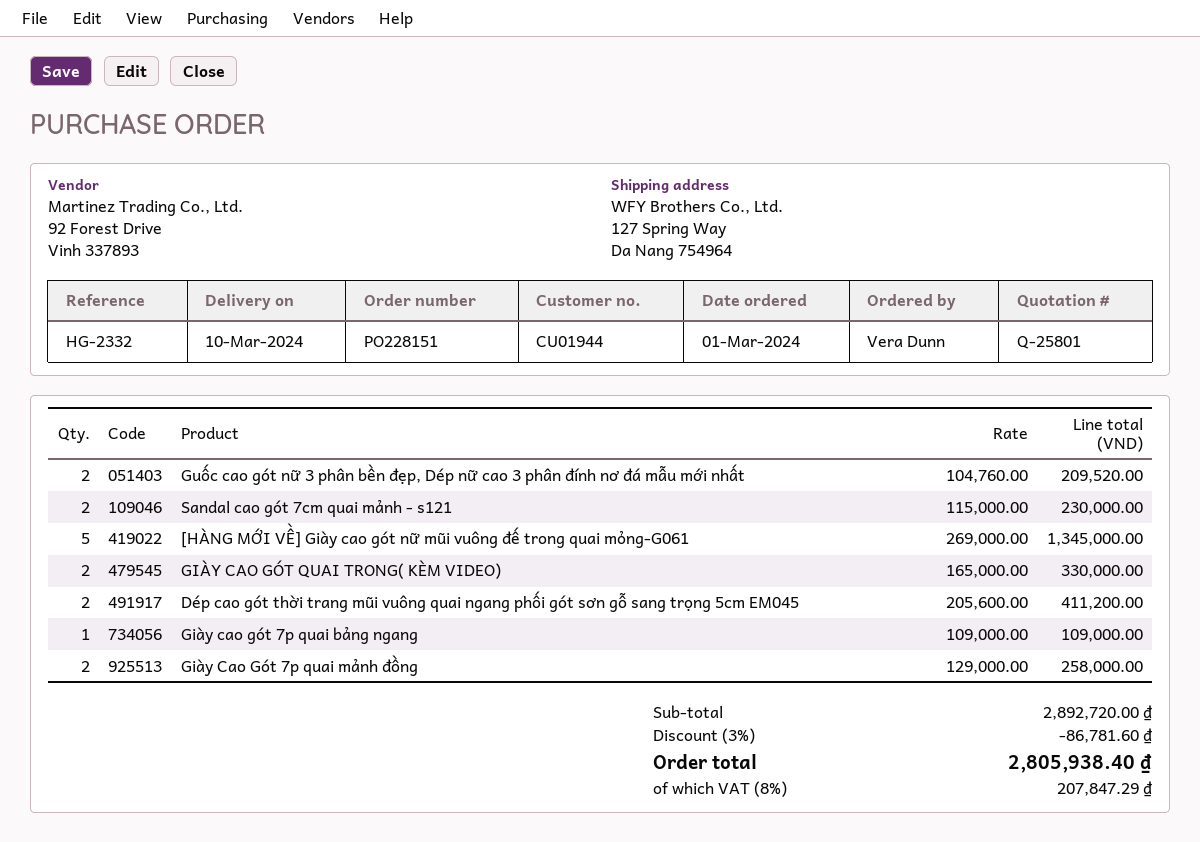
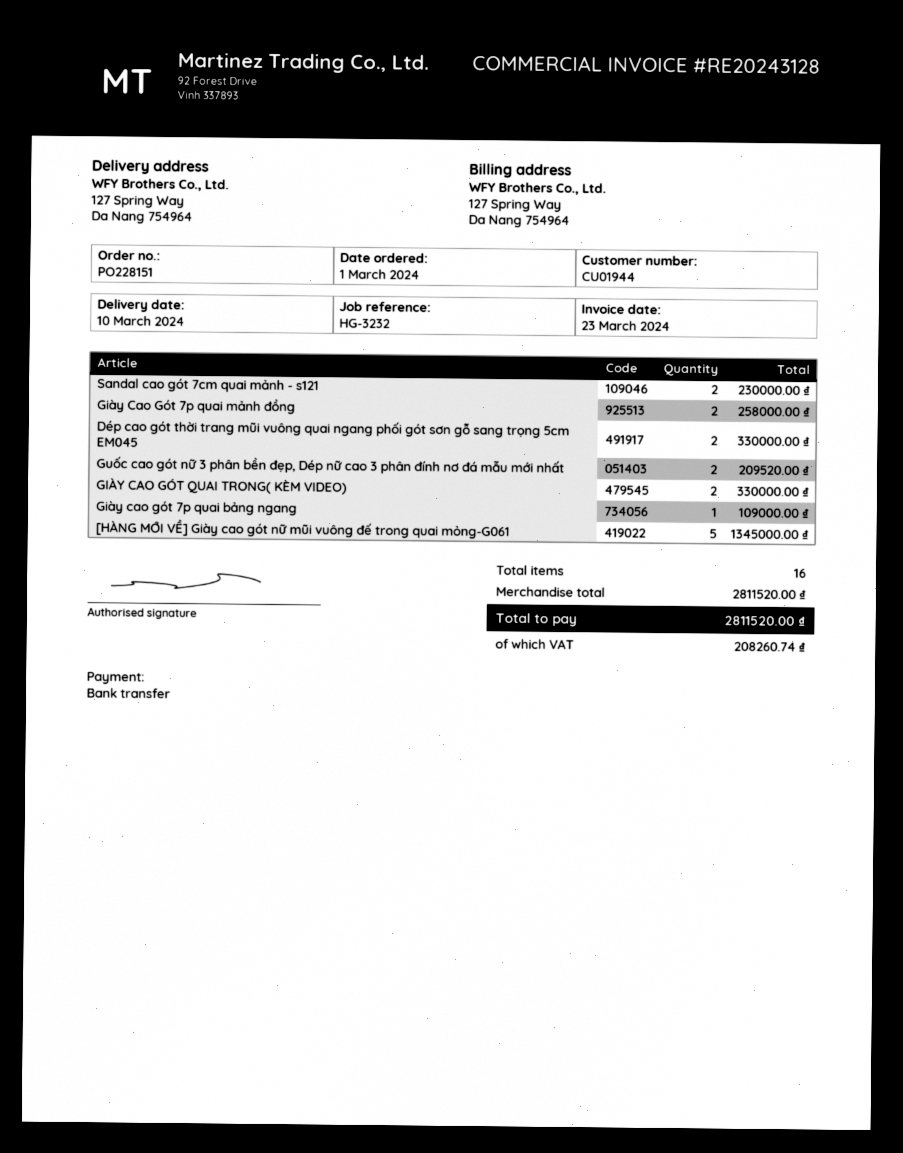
reference: HG-2332 -> HG-3232
Dép cao gót thời trang mũi vuông quai ngang phối gót sơn gỗ sang trọng 5cm EM045: 2 for 411200.00 -> 2 for 330000.00
subtotal: 2892720.00 -> 2811520.00
discount: 3% = 86781.60 -> none
tax: 207847.29 -> 208260.74
total: 2805938.40 -> 2811520.00

